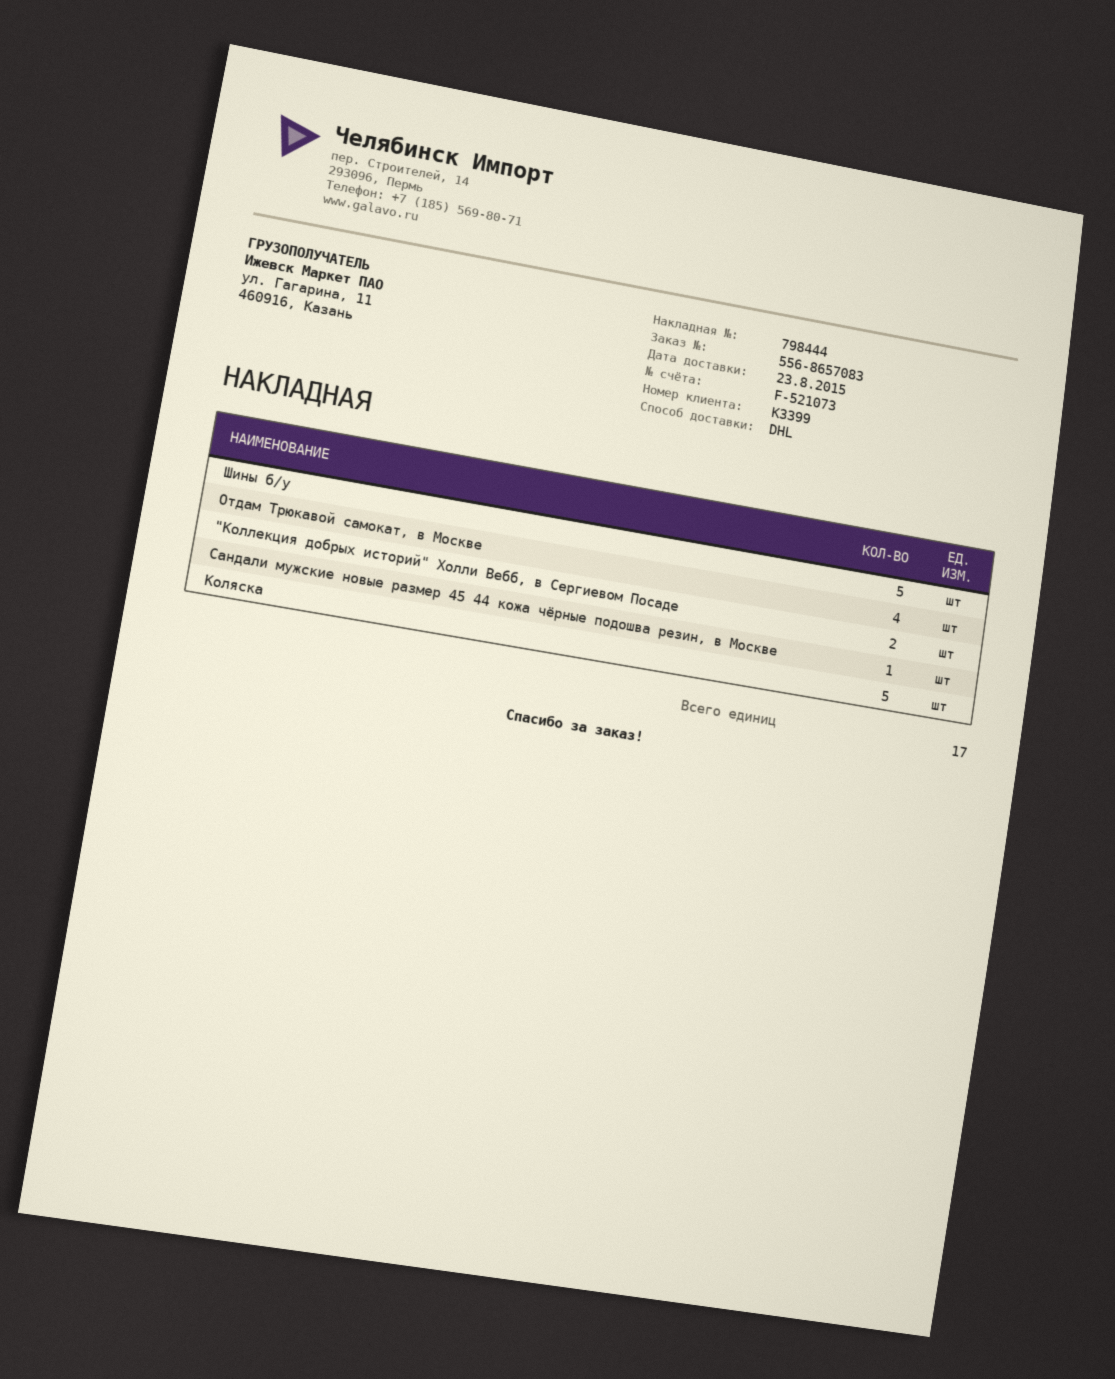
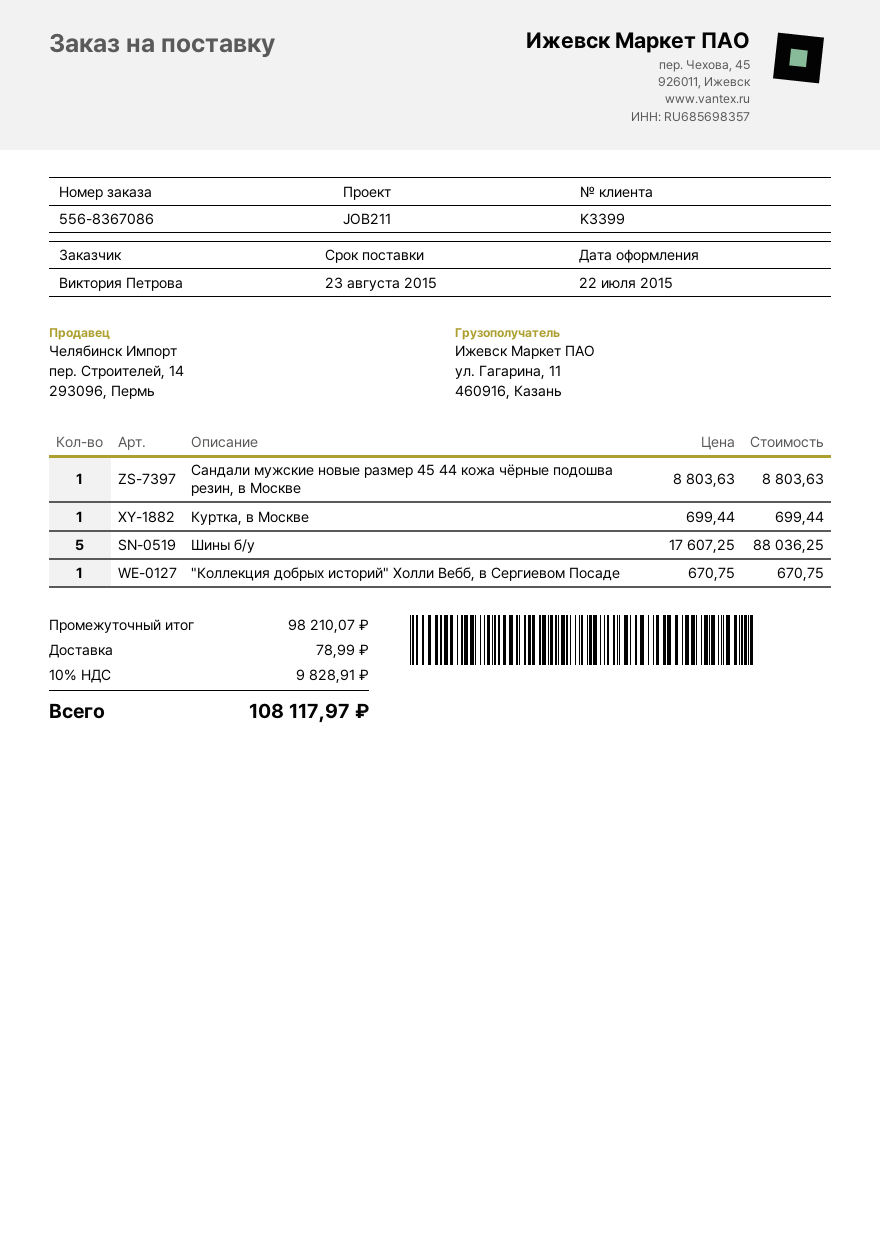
order number: 556-8657083 -> 556-8367086
Отдам Трюкавой самокат, в Москве: 4 -> none
"Коллекция добрых историй" Холли Вебб, в Сергиевом Посаде: 2 -> 1
Коляска: 5 -> none
Куртка, в Москве: none -> 1

